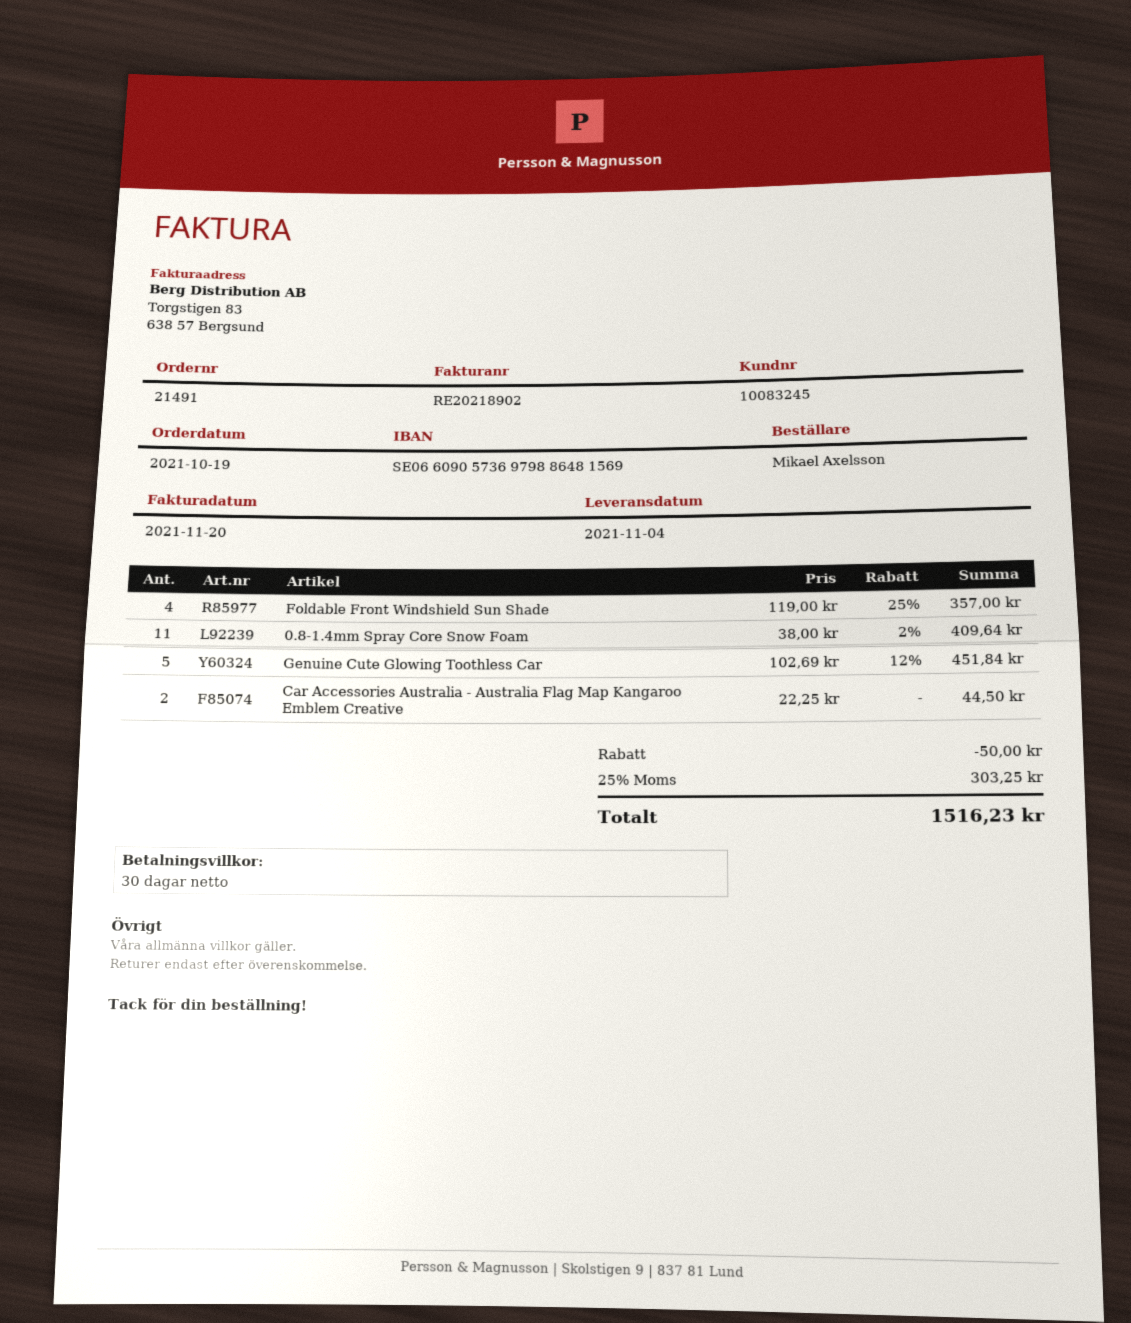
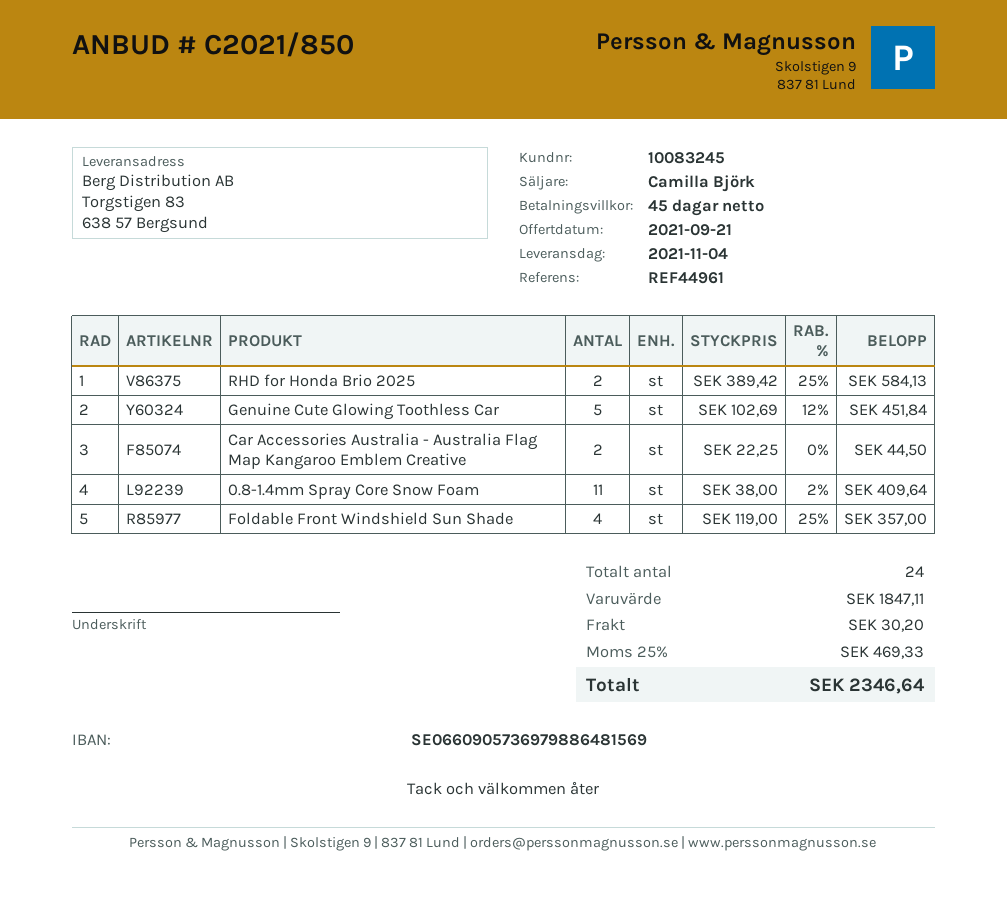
payment terms: 30 days -> 45 days
RHD for Honda Brio 2025: none -> 2 x 389.42 - 25% = 584.13
discount: 50.00 -> none
shipping: none -> 30.20
tax: 25% = 303.25 -> 25% = 469.33
total: 1516.23 -> 2346.64

